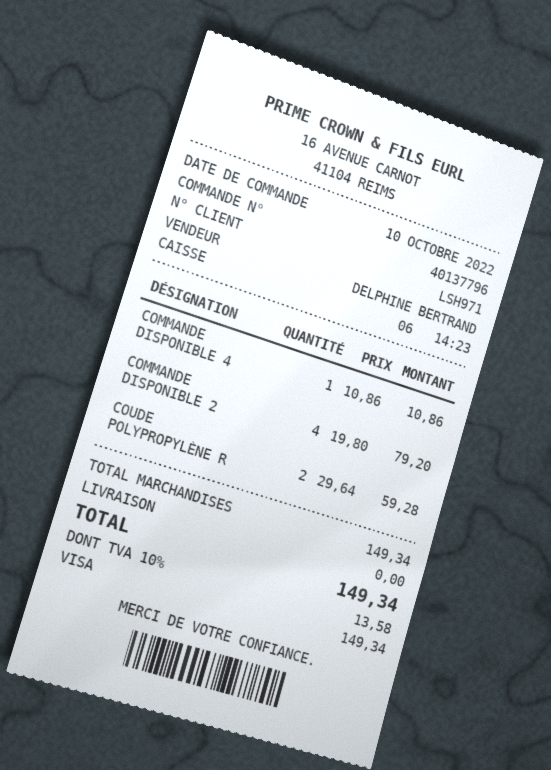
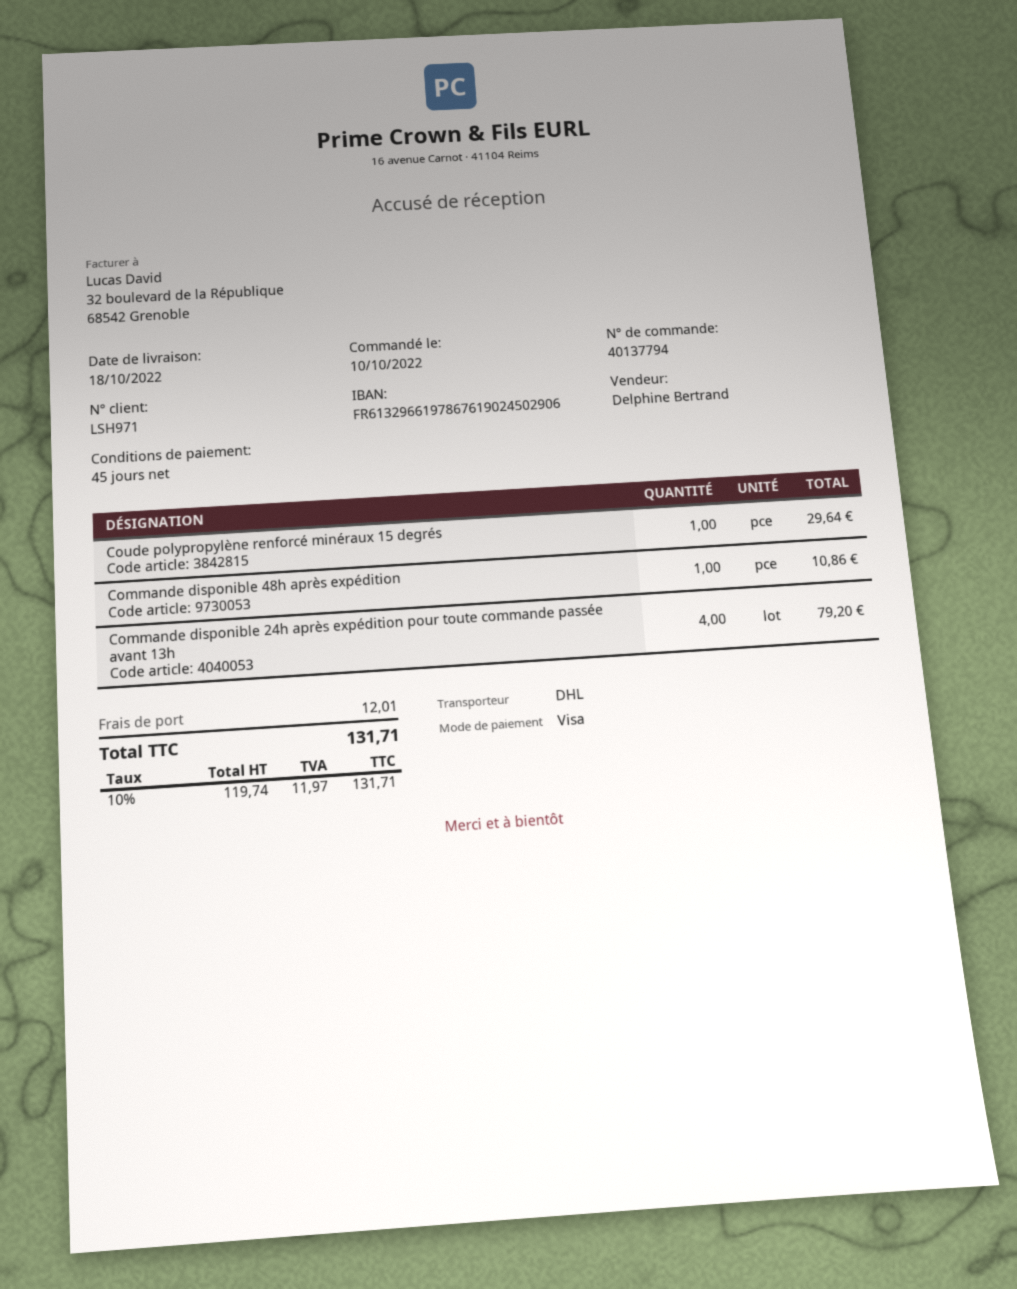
order number: 40137796 -> 40137794
COUDE POLYPROPYLÈNE R: 2 for 59.28 -> 1 for 29.64
shipping: 0.00 -> 12.01
tax: 10% = 13.58 -> 10% = 11.97
total: 149.34 -> 131.71

